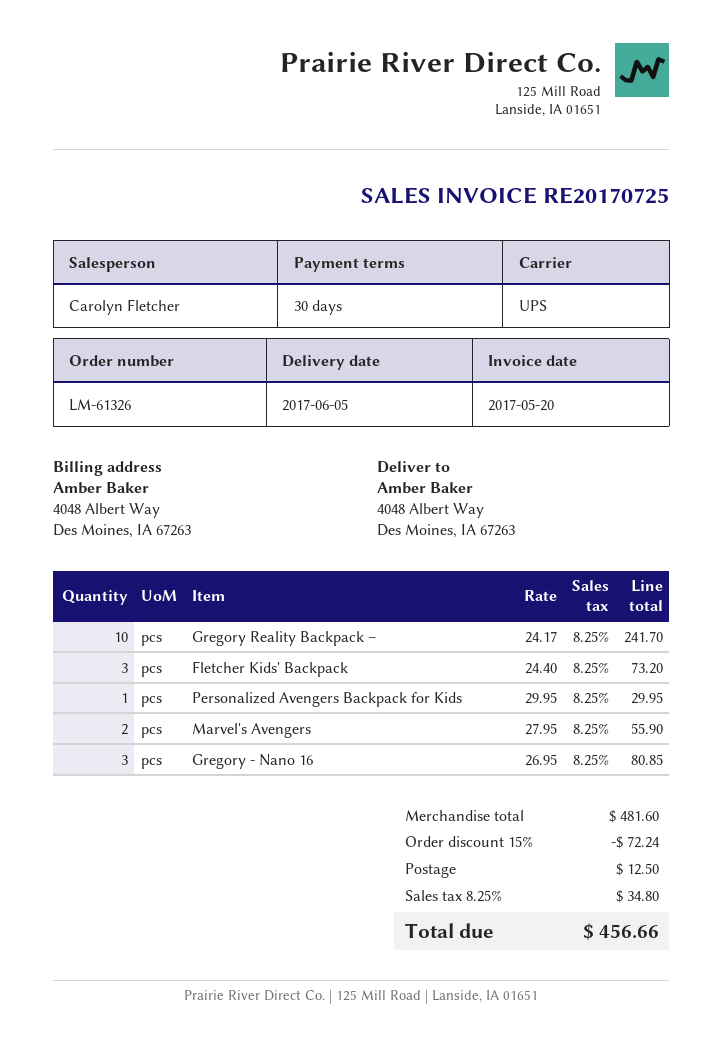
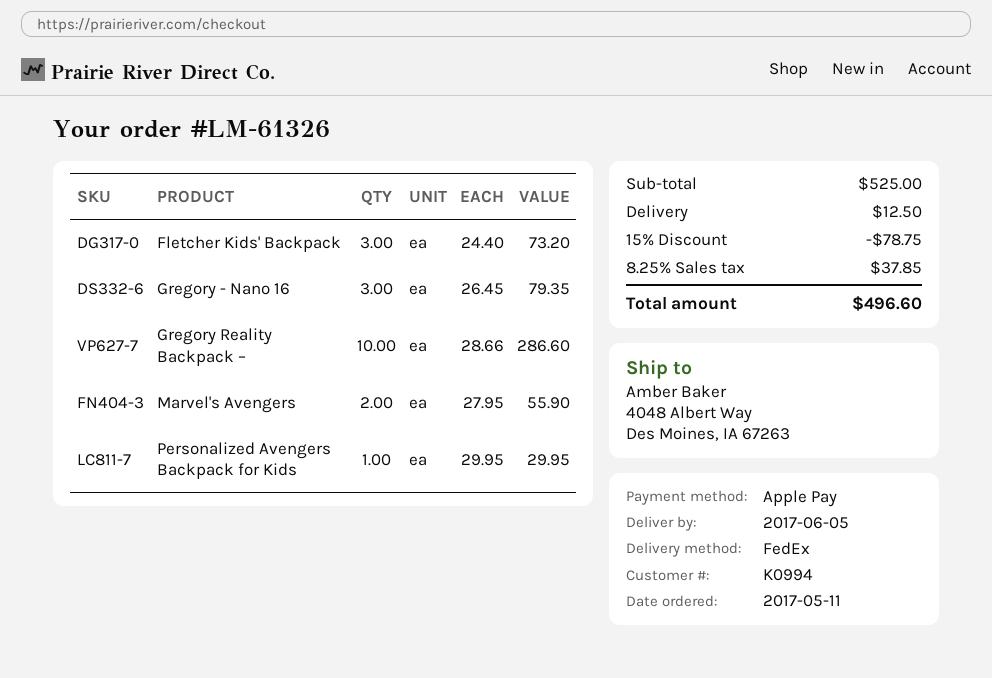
shipping method: UPS -> FedEx
Gregory Reality Backpack –: 10 x 24.17 = 241.70 -> 10 x 28.66 = 286.60
Gregory - Nano 16: 3 x 26.95 = 80.85 -> 3 x 26.45 = 79.35
subtotal: 481.60 -> 525.00
discount: 15% = 72.24 -> 15% = 78.75
tax: 8.25% = 34.80 -> 8.25% = 37.85
total: 456.66 -> 496.60

